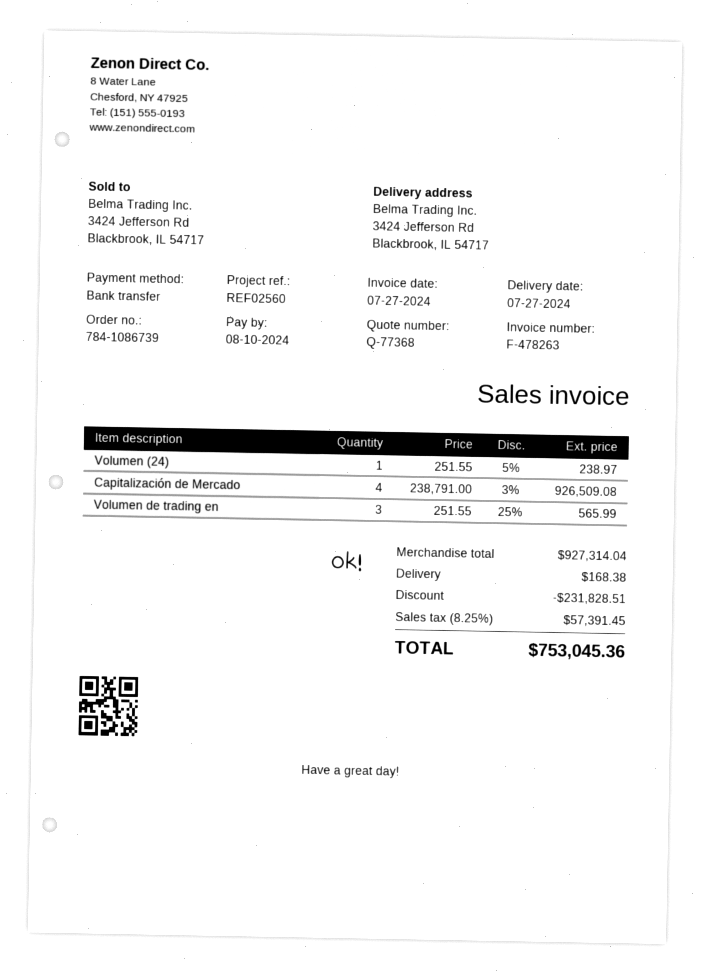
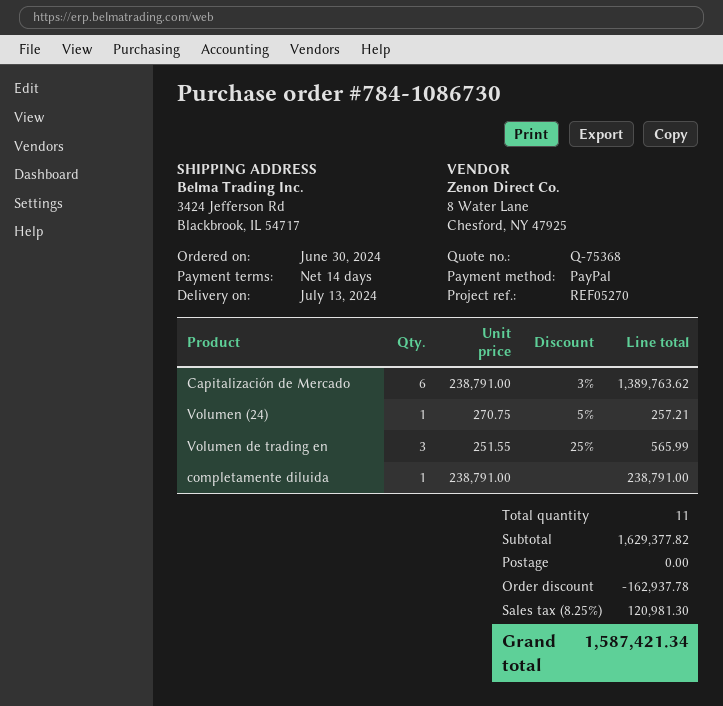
quote number: Q-77368 -> Q-75368
order number: 784-1086739 -> 784-1086730
delivery date: 2024-07-27 -> 2024-07-13
reference: REF02560 -> REF05270
payment method: bank transfer -> PayPal
Volumen (24): 1 x 251.55 - 5% = 238.97 -> 1 x 270.75 - 5% = 257.21
Capitalización de Mercado: 4 x 238791.00 - 3% = 926509.08 -> 6 x 238791.00 - 3% = 1389763.62
completamente diluida: none -> 1 x 238791.00 = 238791.00
subtotal: 927314.04 -> 1629377.82
discount: 231828.51 -> 162937.78
shipping: 168.38 -> 0.00
tax: 8.25% = 57391.45 -> 8.25% = 120981.30
total: 753045.36 -> 1587421.34

